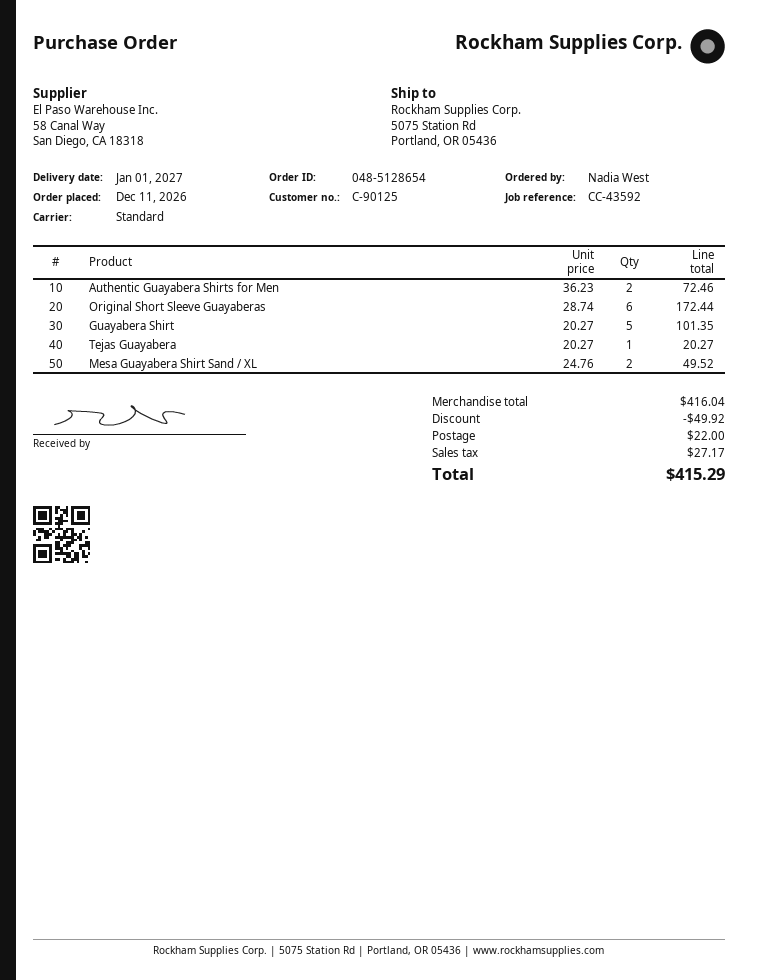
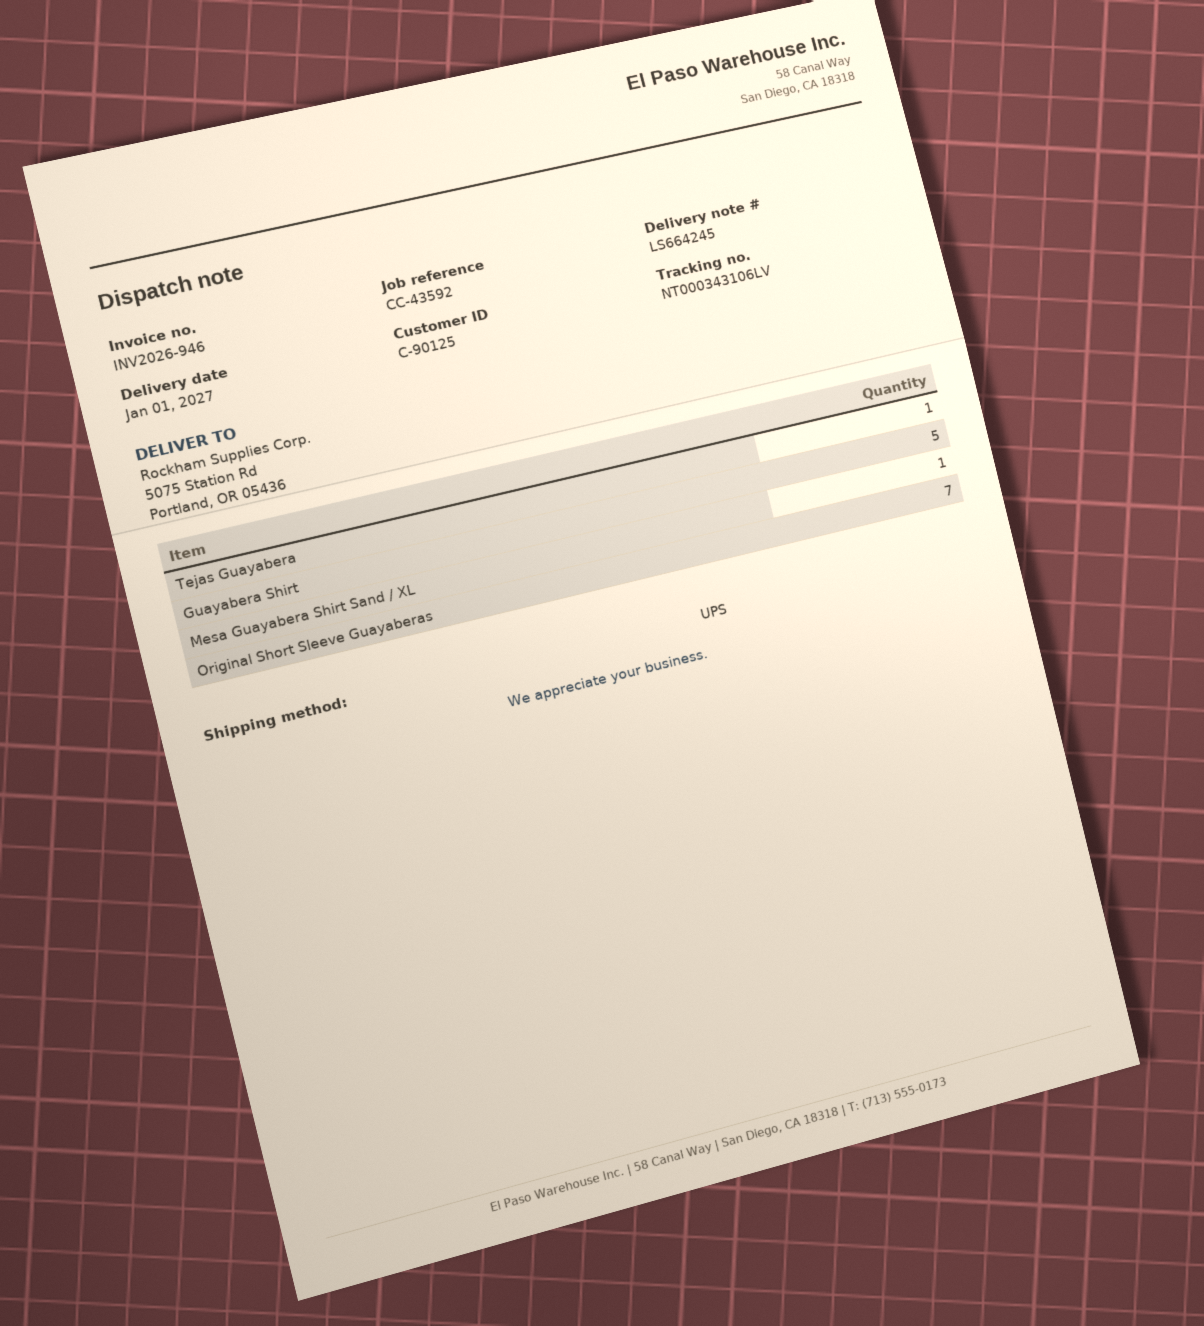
shipping method: standard -> UPS
Authentic Guayabera Shirts for Men: 2 -> none
Original Short Sleeve Guayaberas: 6 -> 7
Mesa Guayabera Shirt Sand / XL: 2 -> 1

